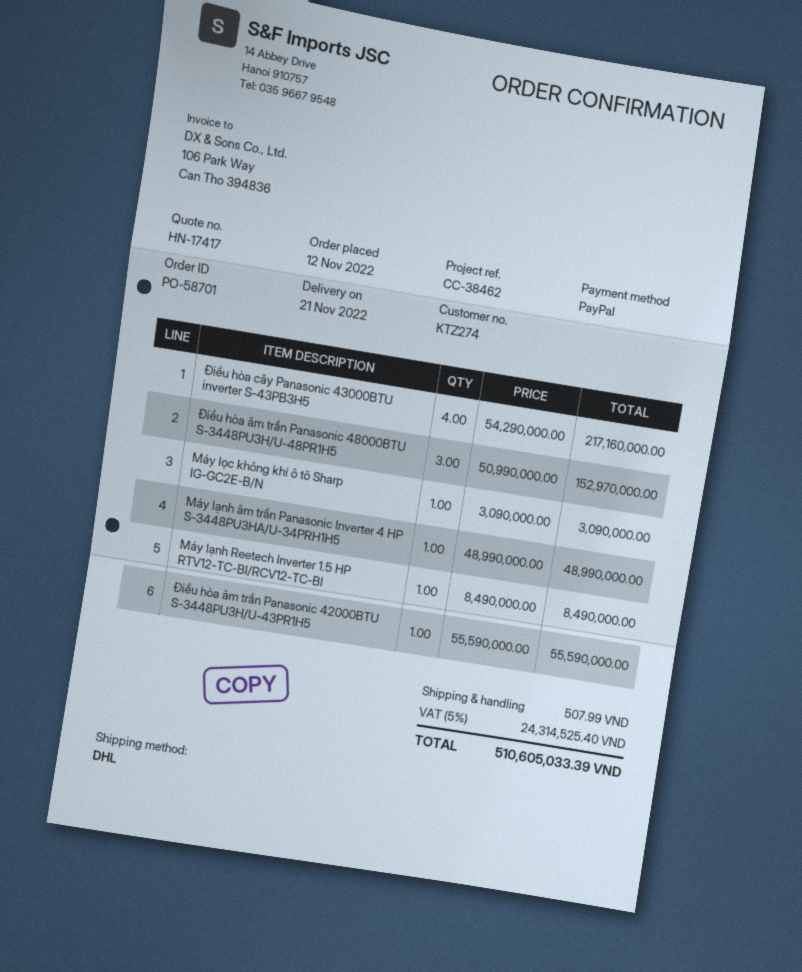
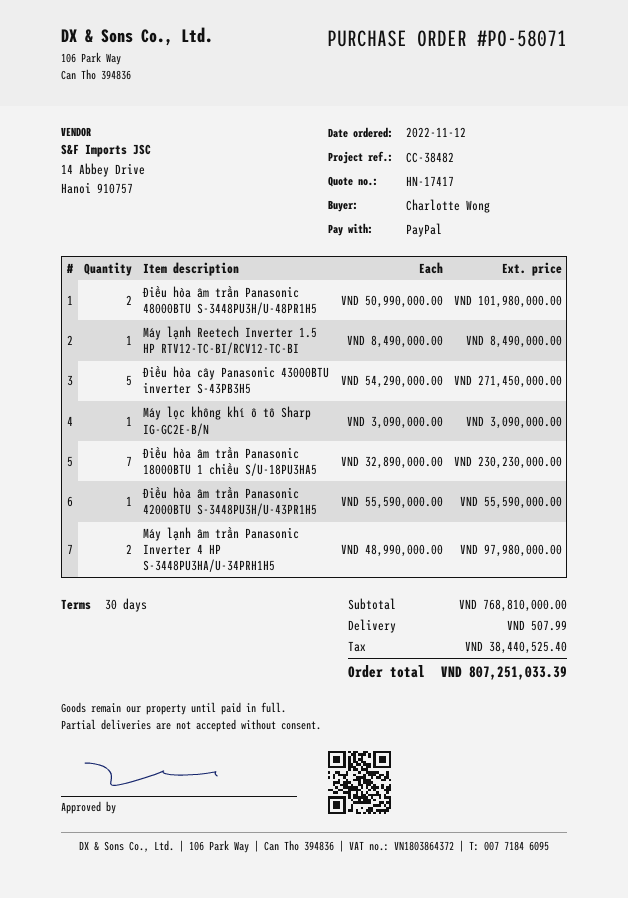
order number: PO-58701 -> PO-58071
reference: CC-38462 -> CC-38482
Điều hòa cây Panasonic 43000BTU inverter S-43PB3H5: 4 x 54290000.00 = 217160000.00 -> 5 x 54290000.00 = 271450000.00
Điều hòa âm trần Panasonic 48000BTU S-3448PU3H/U-48PR1H5: 3 x 50990000.00 = 152970000.00 -> 2 x 50990000.00 = 101980000.00
Máy lạnh âm trần Panasonic Inverter 4 HP S-3448PU3HA/U-34PRH1H5: 1 x 48990000.00 = 48990000.00 -> 2 x 48990000.00 = 97980000.00
Điều hòa âm trần Panasonic 18000BTU 1 chiều S/U-18PU3HA5: none -> 7 x 32890000.00 = 230230000.00
tax: 24314525.40 -> 38440525.40
total: 510605033.39 -> 807251033.39

